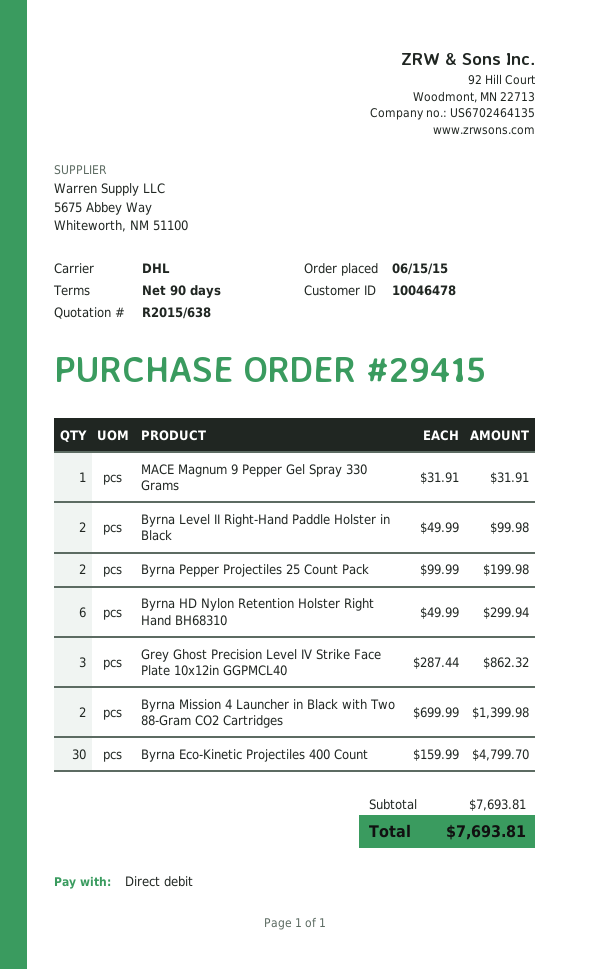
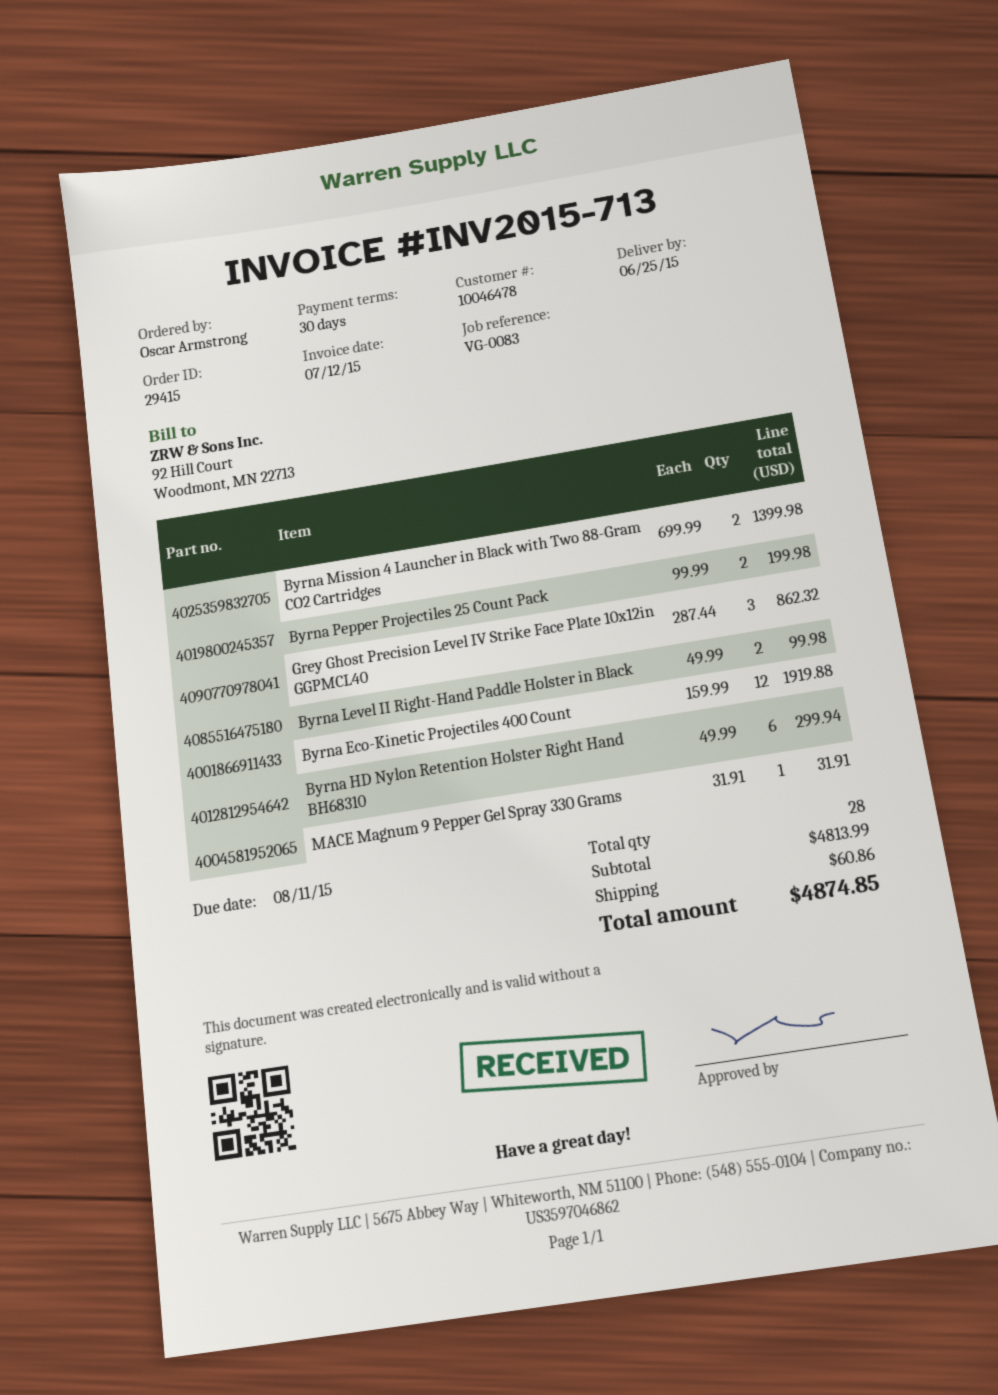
payment terms: 90 days -> 30 days
Byrna Eco-Kinetic Projectiles 400 Count: 30 x 159.99 = 4799.70 -> 12 x 159.99 = 1919.88
subtotal: 7693.81 -> 4813.99
shipping: none -> 60.86
total: 7693.81 -> 4874.85

